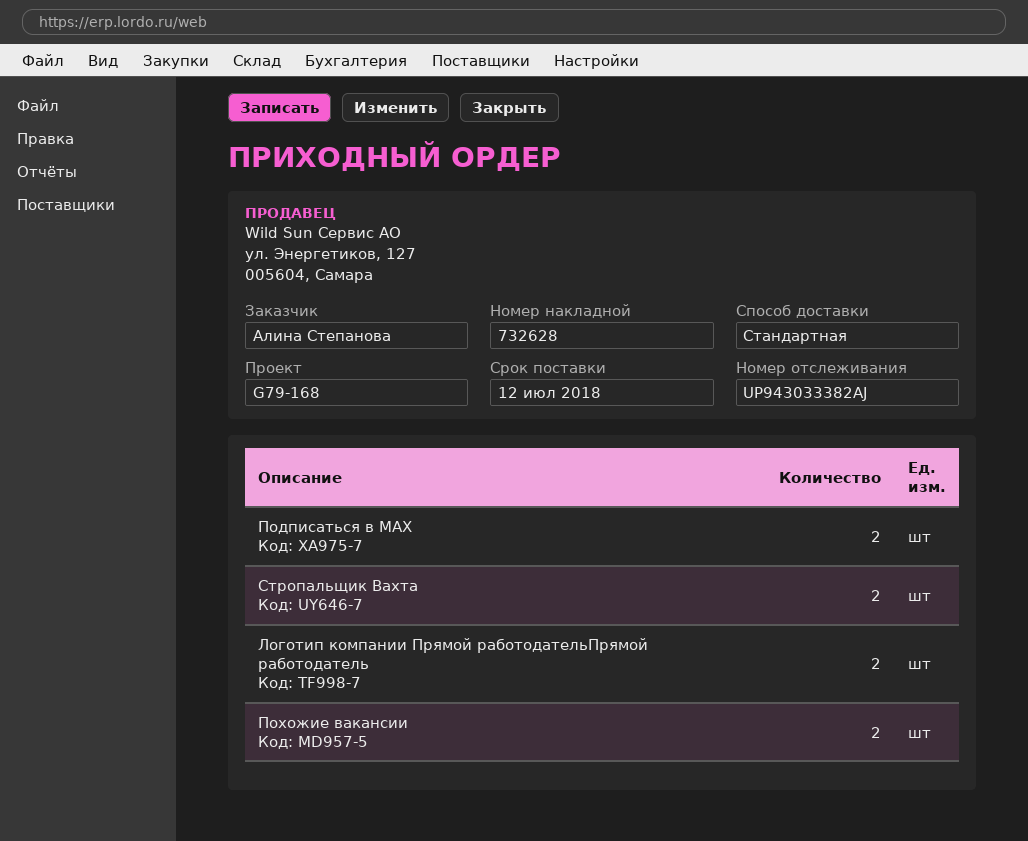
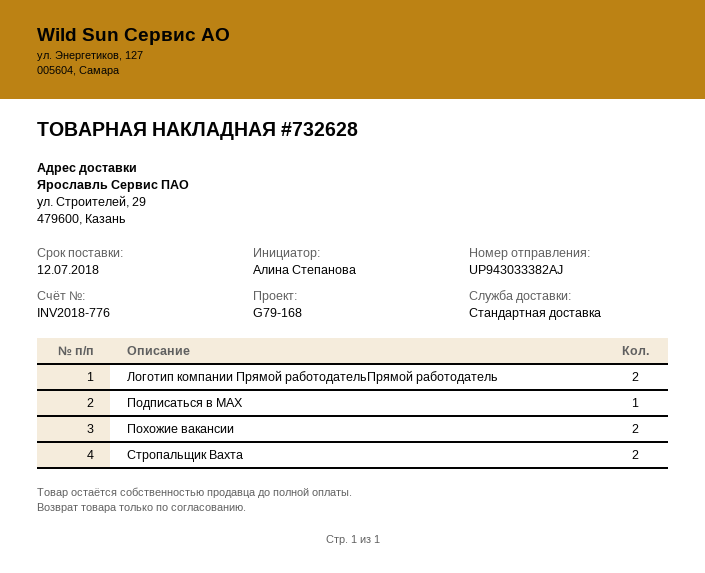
Подписаться в MAX: 2 -> 1

